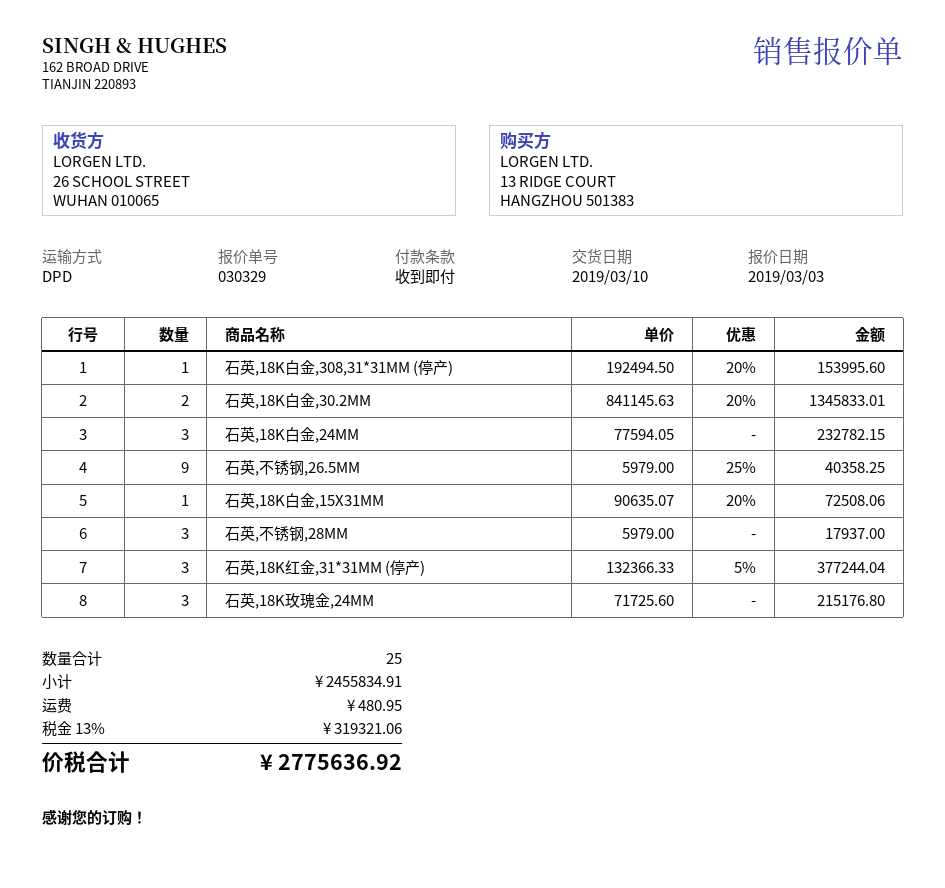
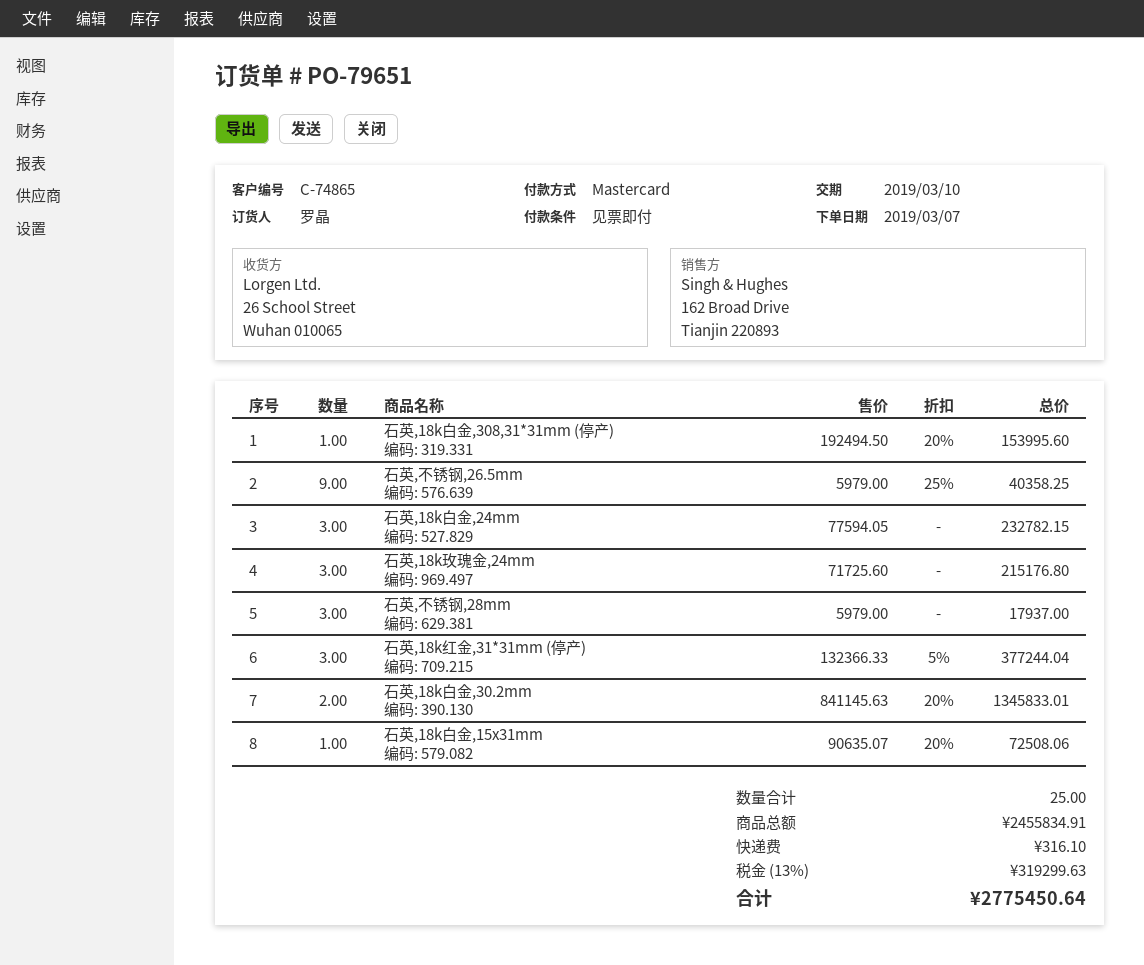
shipping: 480.95 -> 316.10
tax: 13% = 319321.06 -> 13% = 319299.63
total: 2775636.92 -> 2775450.64

